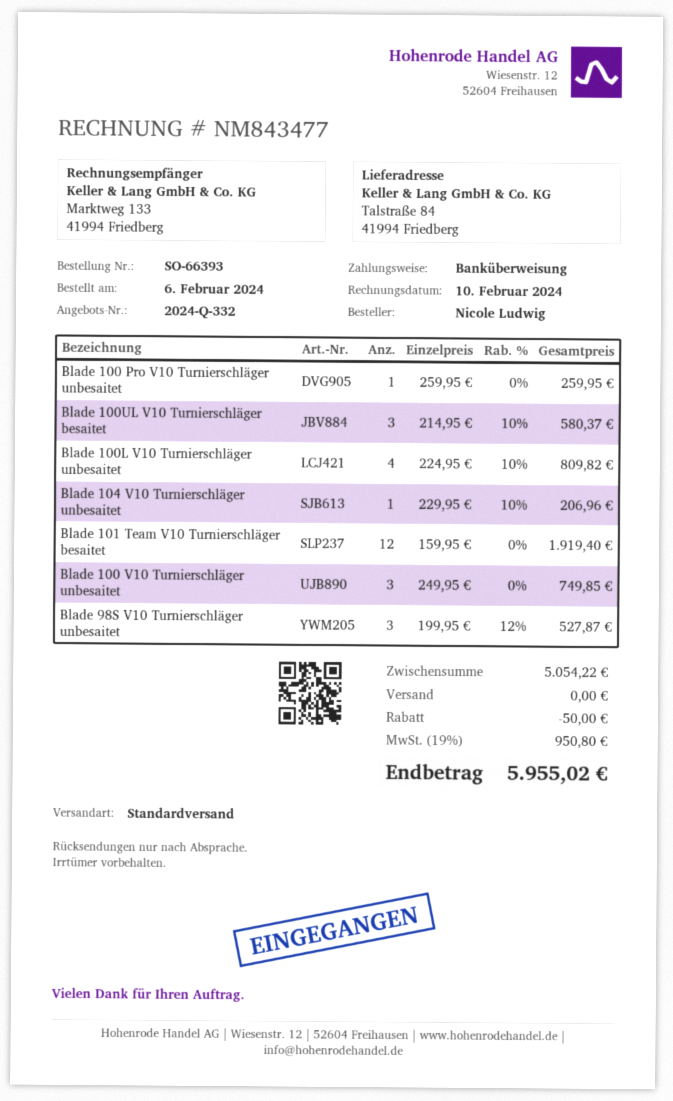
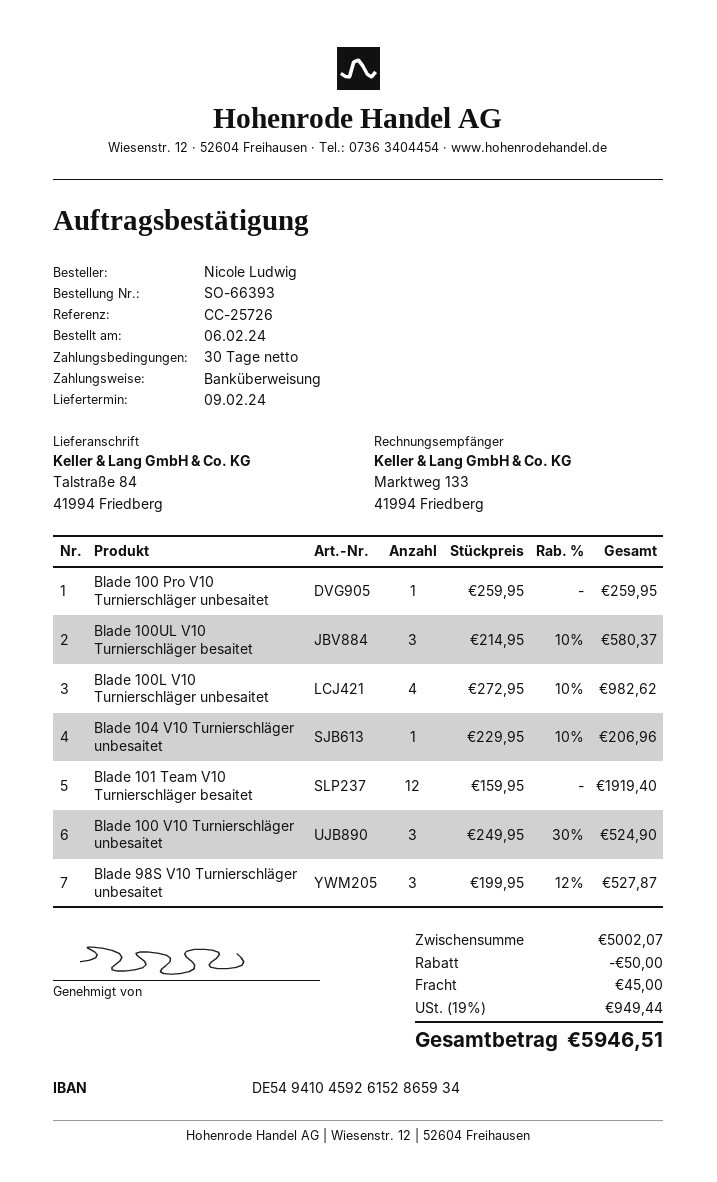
Blade 100L V10 Turnierschläger unbesaitet: 4 x 224.95 - 10% = 809.82 -> 4 x 272.95 - 10% = 982.62
Blade 100 V10 Turnierschläger unbesaitet: 3 x 249.95 = 749.85 -> 3 x 249.95 - 30% = 524.90
subtotal: 5054.22 -> 5002.07
shipping: 0.00 -> 45.00
tax: 19% = 950.80 -> 19% = 949.44
total: 5955.02 -> 5946.51

